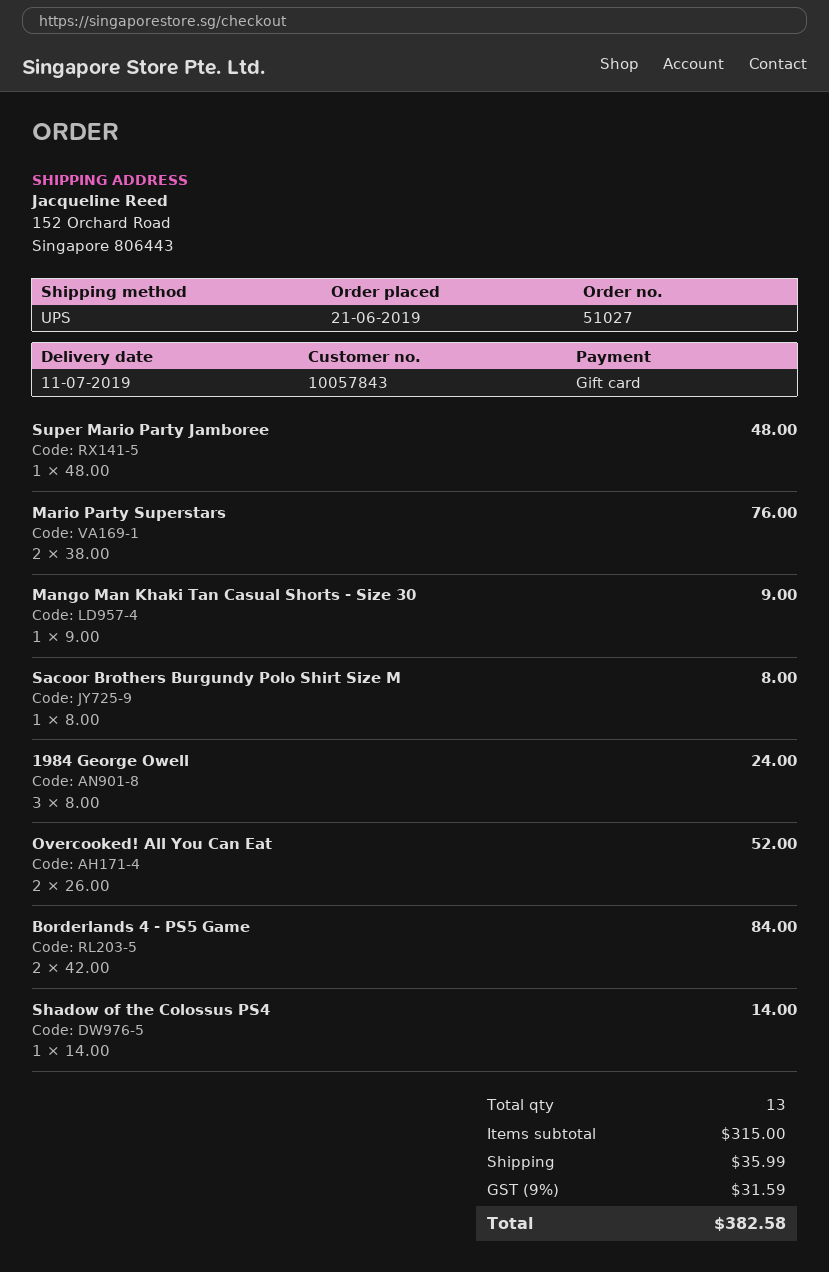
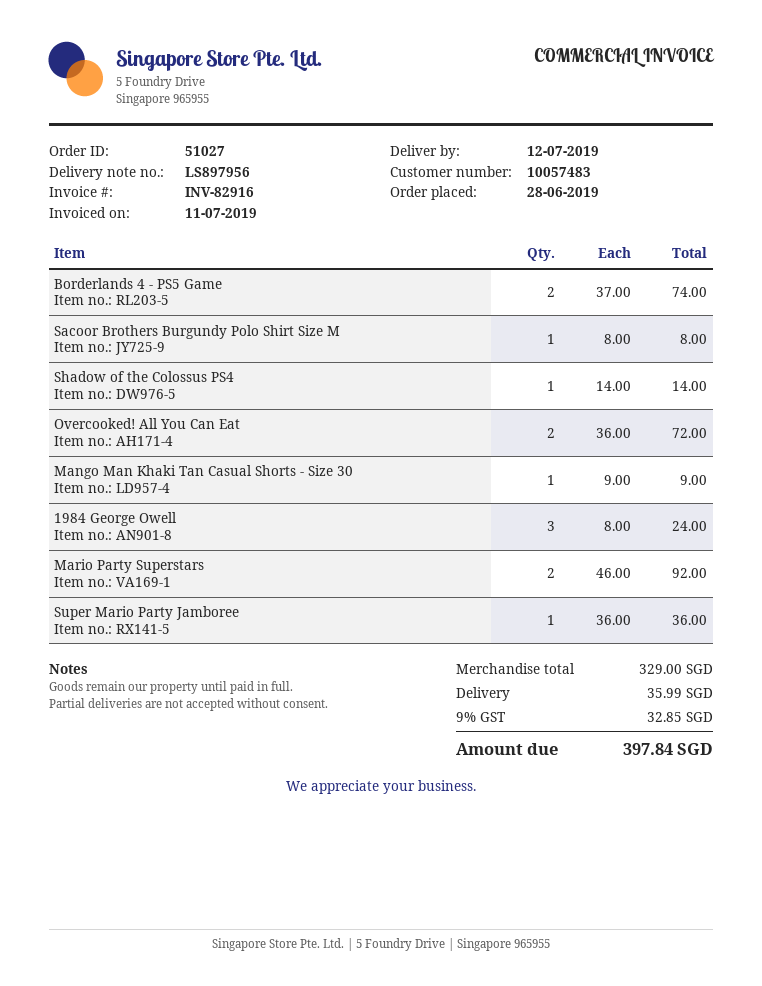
order date: 2019-06-21 -> 2019-06-28
delivery date: 2019-07-11 -> 2019-07-12
customer number: 10057843 -> 10057483
Super Mario Party Jamboree: 1 x 48.00 = 48.00 -> 1 x 36.00 = 36.00
Mario Party Superstars: 2 x 38.00 = 76.00 -> 2 x 46.00 = 92.00
Overcooked! All You Can Eat: 2 x 26.00 = 52.00 -> 2 x 36.00 = 72.00
Borderlands 4 - PS5 Game: 2 x 42.00 = 84.00 -> 2 x 37.00 = 74.00
subtotal: 315.00 -> 329.00
tax: 9% = 31.59 -> 9% = 32.85
total: 382.58 -> 397.84

